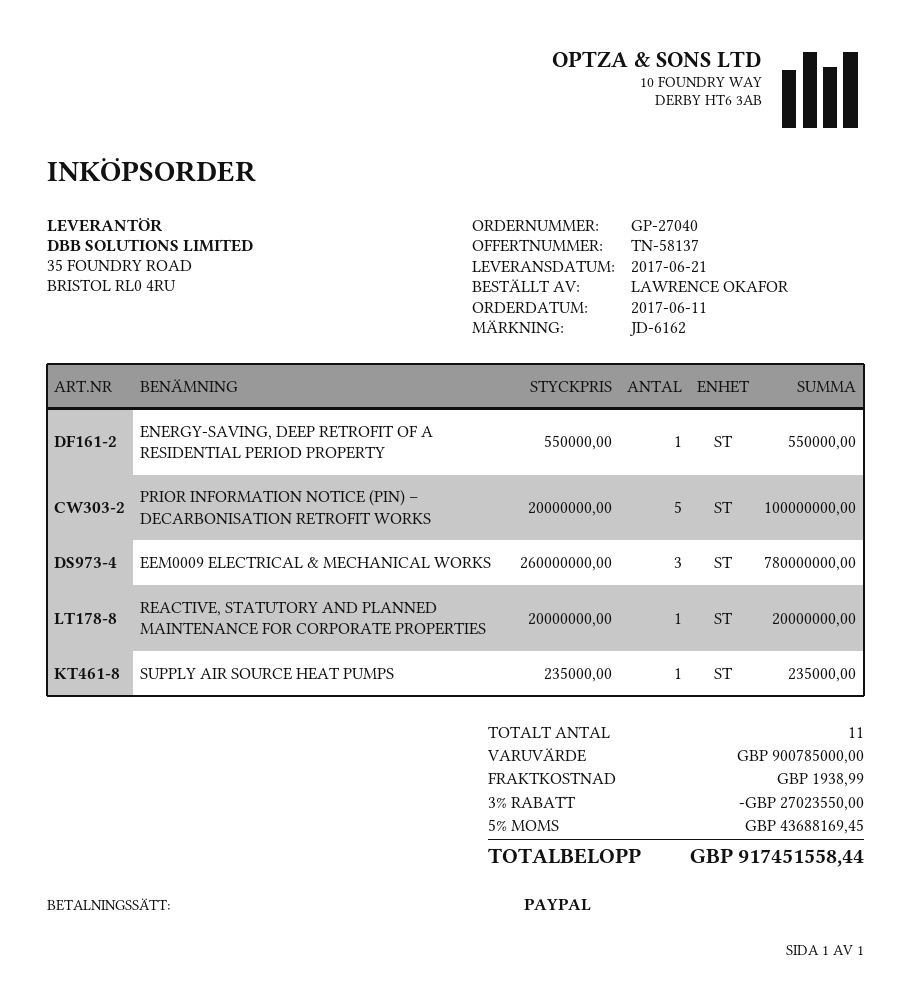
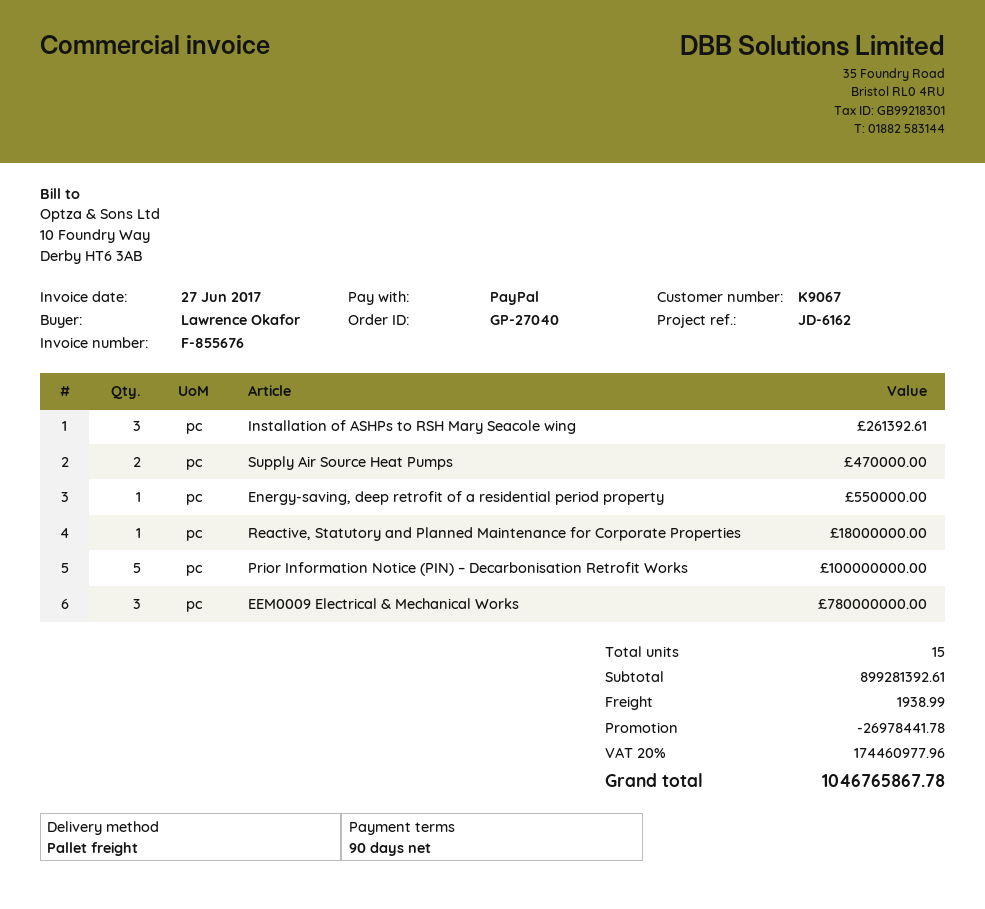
REACTIVE, STATUTORY AND PLANNED MAINTENANCE FOR CORPORATE PROPERTIES: 1 for 20000000.00 -> 1 for 18000000.00
SUPPLY AIR SOURCE HEAT PUMPS: 1 for 235000.00 -> 2 for 470000.00
Installation of ASHPs to RSH Mary Seacole wing: none -> 3 for 261392.61
total quantity: 11 -> 15
subtotal: 900785000.00 -> 899281392.61
discount: 27023550.00 -> 26978441.78
tax: 5% = 43688169.45 -> 20% = 174460977.96
total: 917451558.44 -> 1046765867.78

